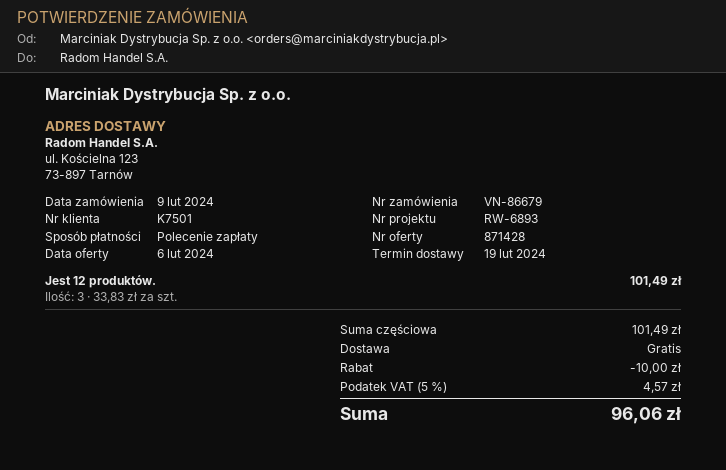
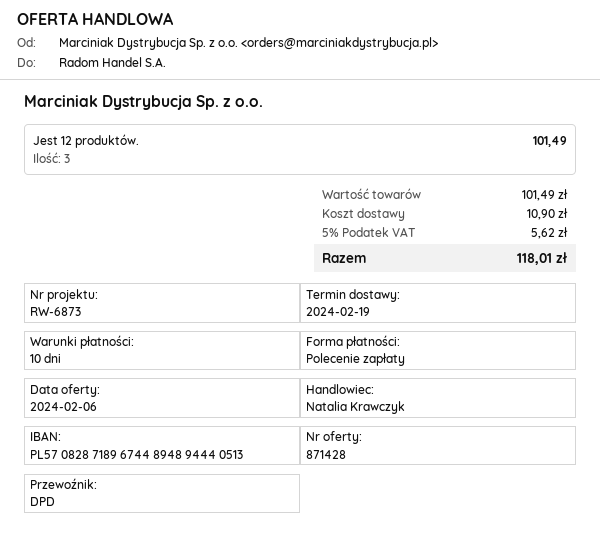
reference: RW-6893 -> RW-6873
discount: 10.00 -> none
shipping: 0.00 -> 10.90
tax: 5% = 4.57 -> 5% = 5.62
total: 96.06 -> 118.01

